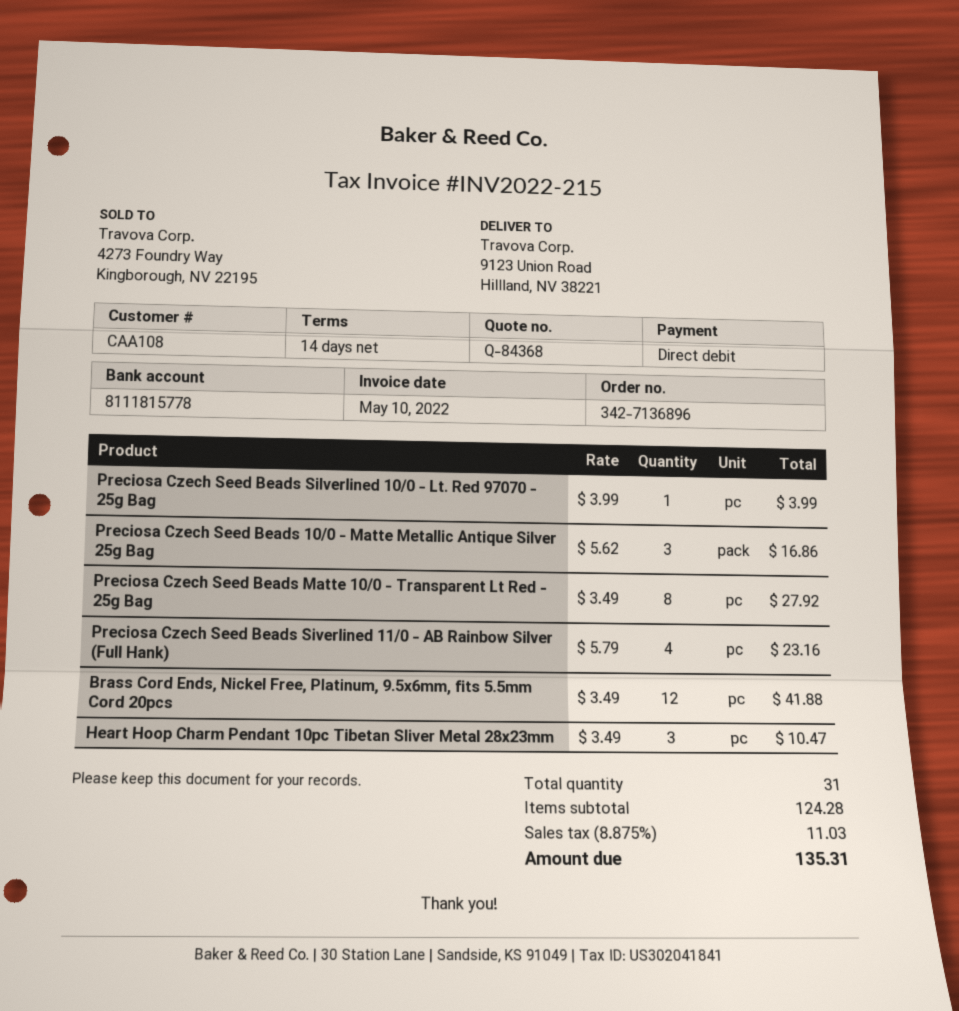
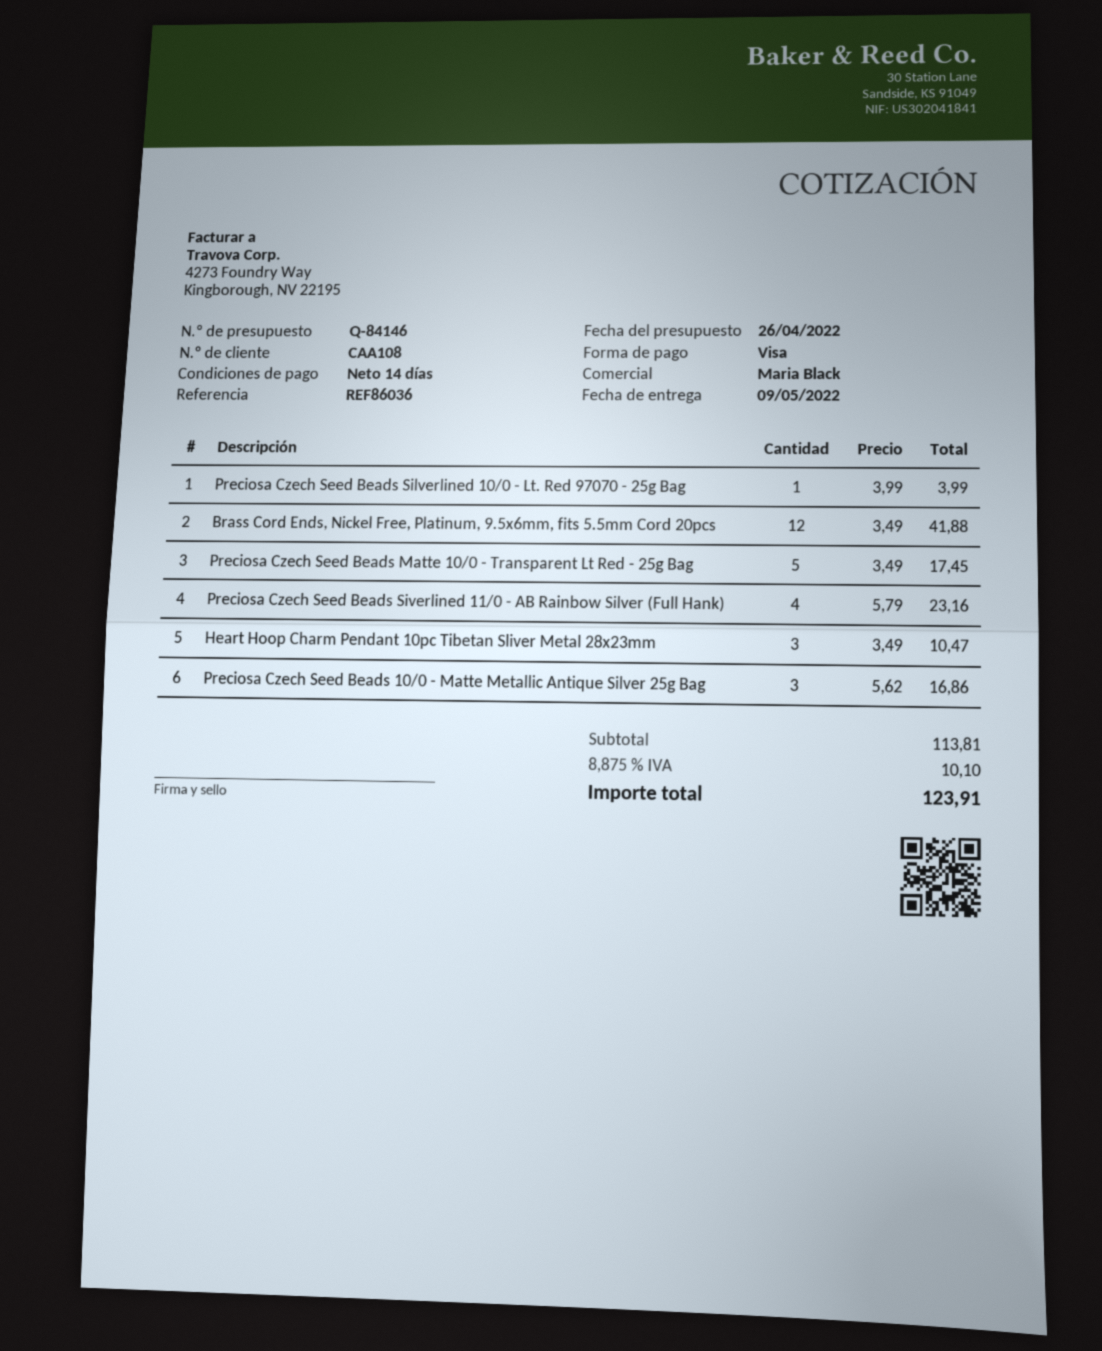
quote number: Q-84368 -> Q-84146
payment method: direct debit -> Visa
Preciosa Czech Seed Beads Matte 10/0 - Transparent Lt Red - 25g Bag: 8 x 3.49 = 27.92 -> 5 x 3.49 = 17.45
subtotal: 124.28 -> 113.81
tax: 8.875% = 11.03 -> 8.875% = 10.10
total: 135.31 -> 123.91

